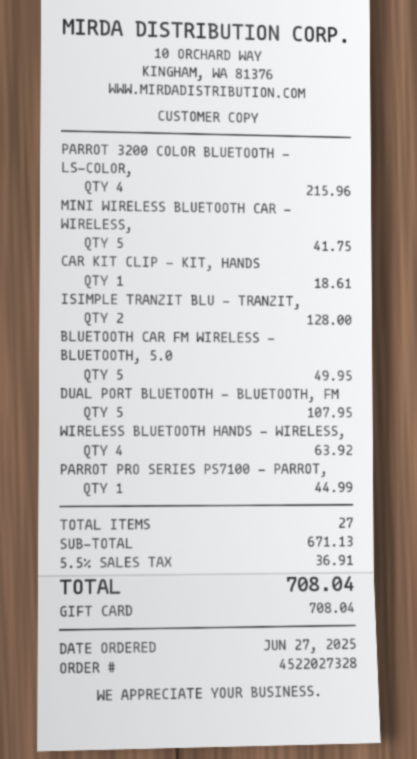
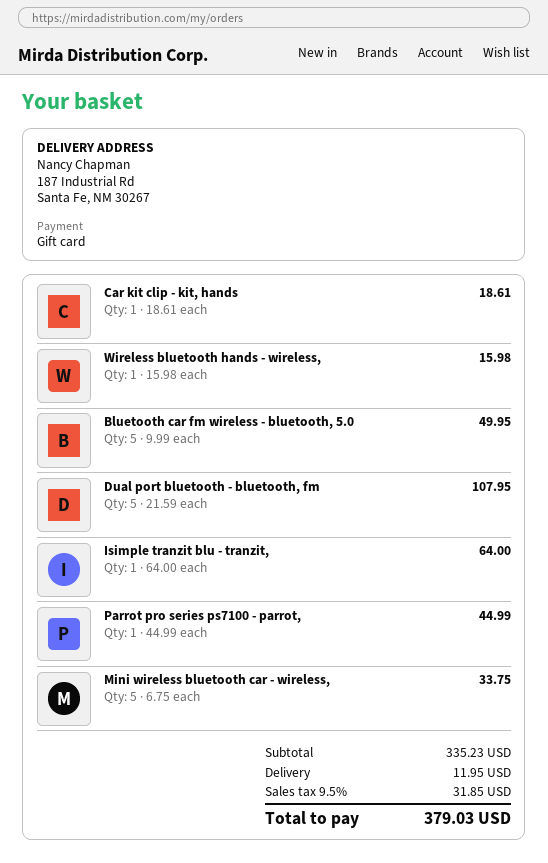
PARROT 3200 COLOR BLUETOOTH - LS-COLOR,: 4 for 215.96 -> none
MINI WIRELESS BLUETOOTH CAR - WIRELESS,: 5 for 41.75 -> 5 for 33.75
ISIMPLE TRANZIT BLU - TRANZIT,: 2 for 128.00 -> 1 for 64.00
WIRELESS BLUETOOTH HANDS - WIRELESS,: 4 for 63.92 -> 1 for 15.98
subtotal: 671.13 -> 335.23
shipping: none -> 11.95
tax: 5.5% = 36.91 -> 9.5% = 31.85
total: 708.04 -> 379.03

